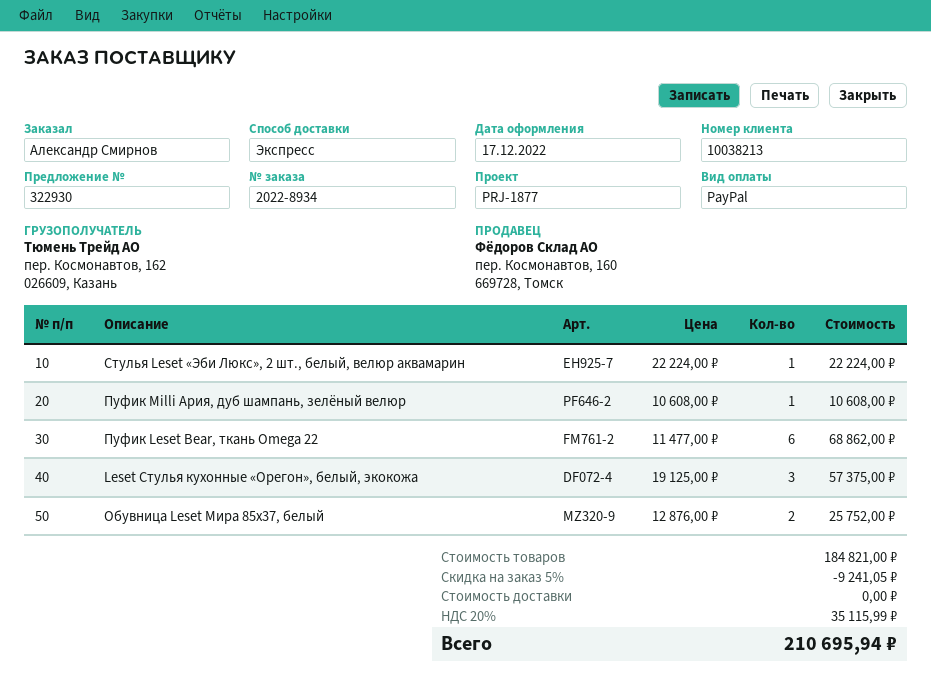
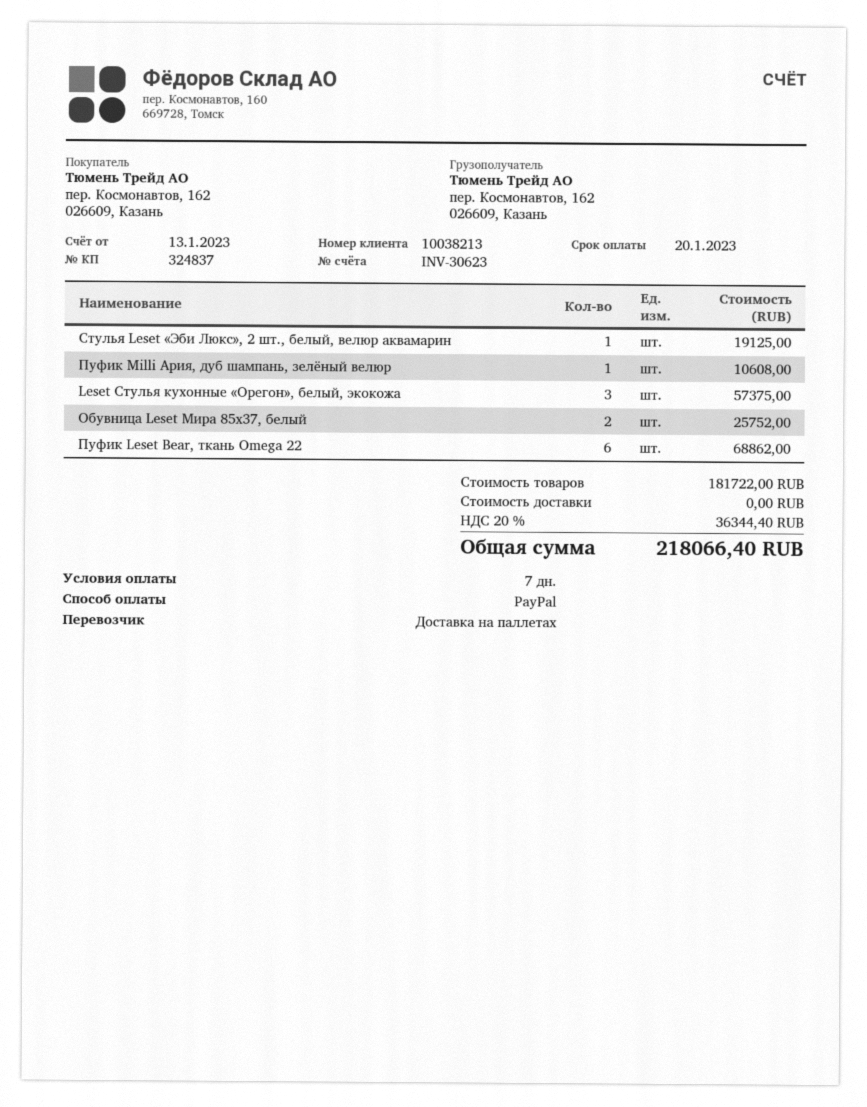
quote number: 322930 -> 324837
shipping method: express -> pallet freight
Стулья Leset «Эби Люкс», 2 шт., белый, велюр аквамарин: 1 for 22224.00 -> 1 for 19125.00
subtotal: 184821.00 -> 181722.00
discount: 5% = 9241.05 -> none
tax: 20% = 35115.99 -> 20% = 36344.40
total: 210695.94 -> 218066.40

